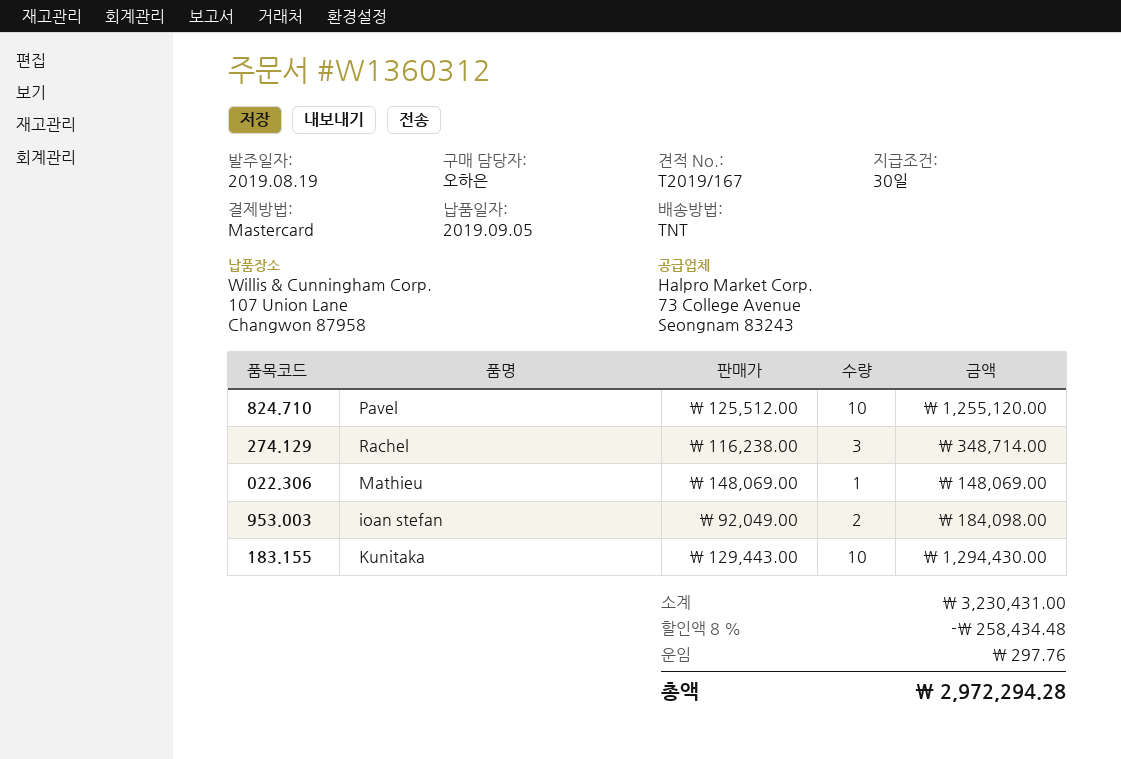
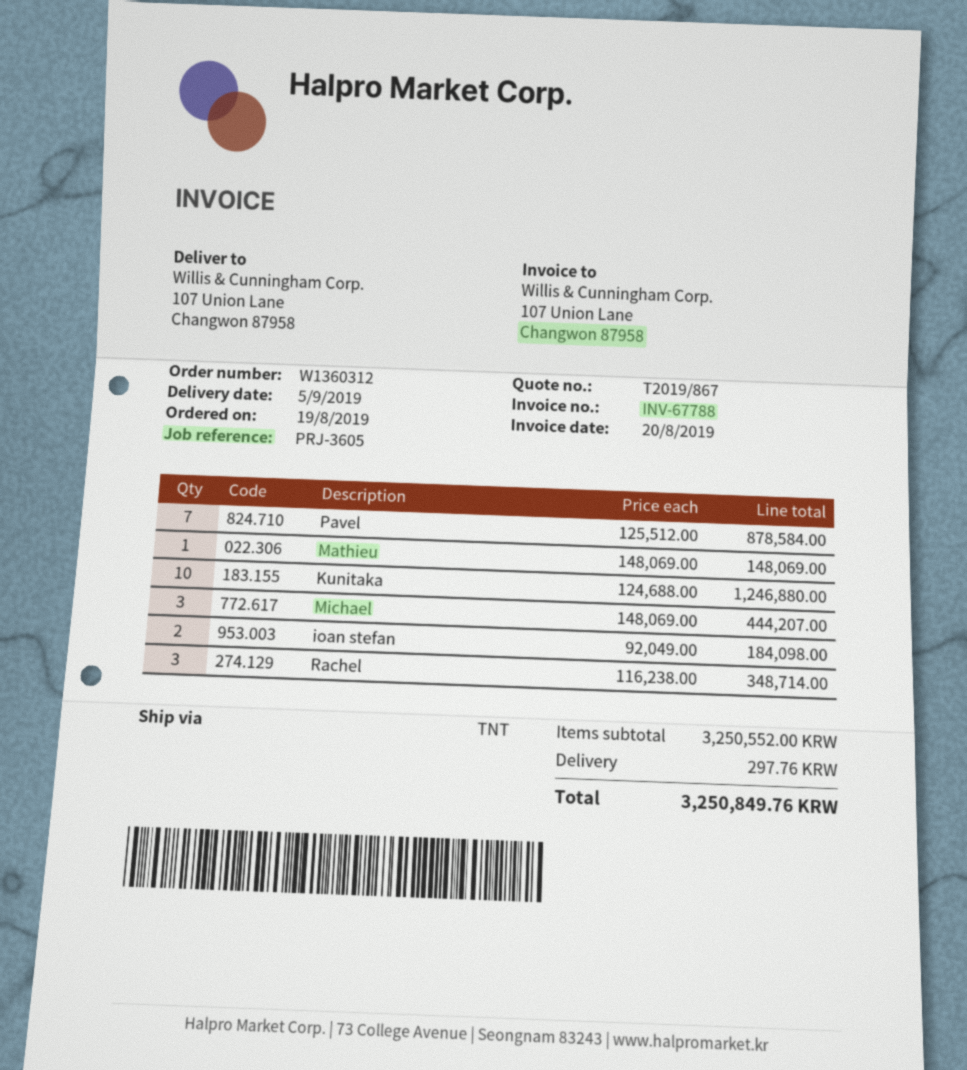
quote number: T2019/167 -> T2019/867
Pavel: 10 x 125512.00 = 1255120.00 -> 7 x 125512.00 = 878584.00
Kunitaka: 10 x 129443.00 = 1294430.00 -> 10 x 124688.00 = 1246880.00
Michael: none -> 3 x 148069.00 = 444207.00
subtotal: 3230431.00 -> 3250552.00
discount: 8% = 258434.48 -> none
total: 2972294.28 -> 3250849.76

